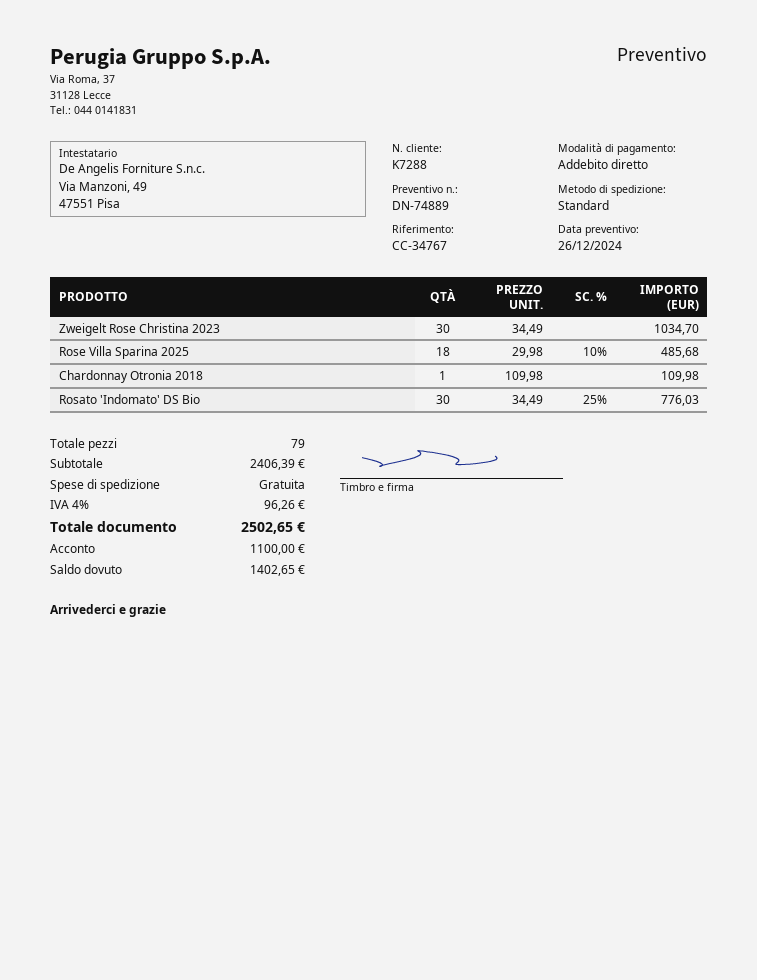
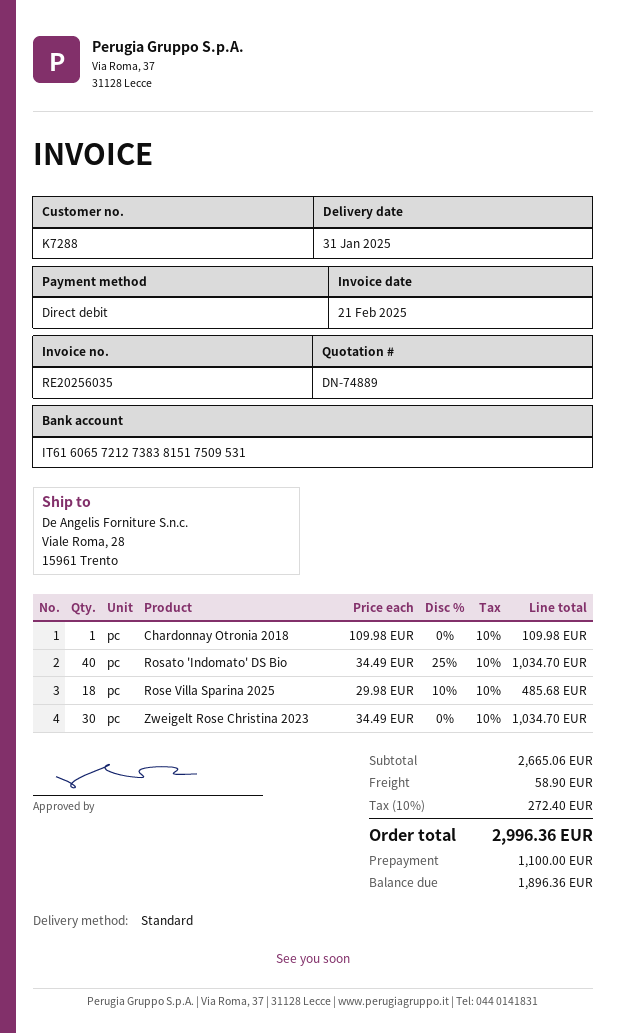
Rosato 'Indomato' DS Bio: 30 x 34.49 - 25% = 776.03 -> 40 x 34.49 - 25% = 1034.70
subtotal: 2406.39 -> 2665.06
shipping: 0.00 -> 58.90
tax: 4% = 96.26 -> 10% = 272.40
total: 2502.65 -> 2996.36
balance: 1402.65 -> 1896.36

